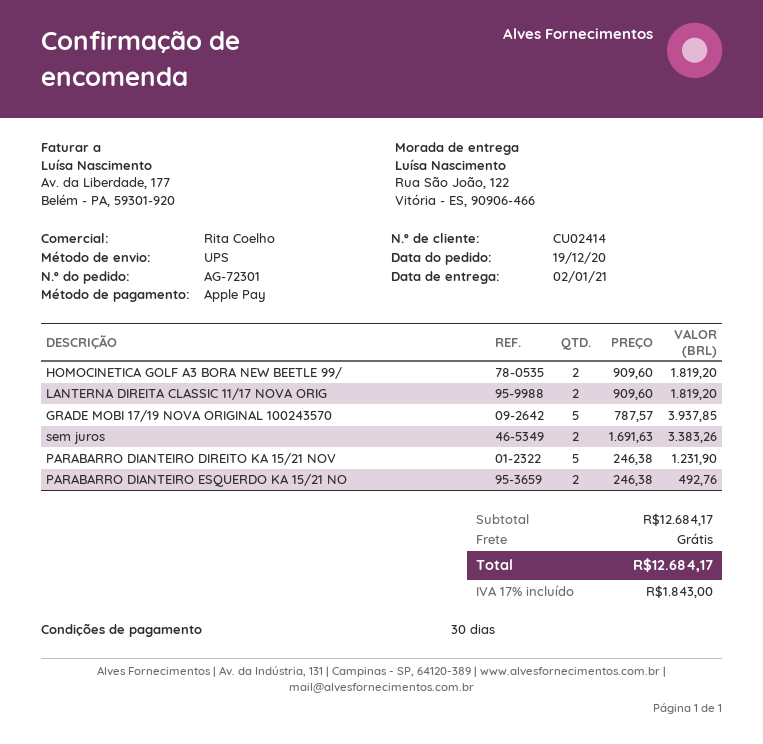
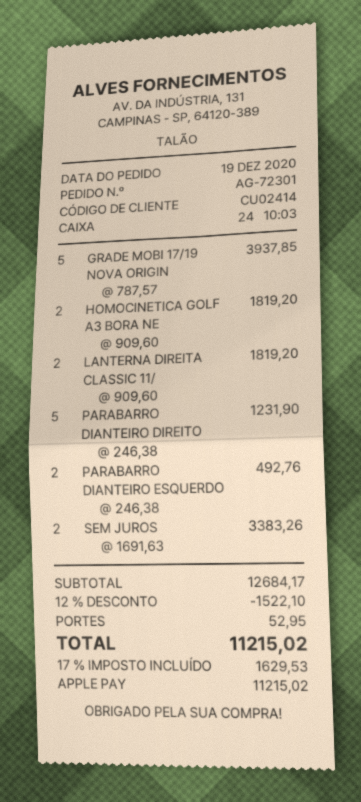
discount: none -> 12% = 1522.10
shipping: 0.00 -> 52.95
tax: 17% = 1843.00 -> 17% = 1629.53
total: 12684.17 -> 11215.02

